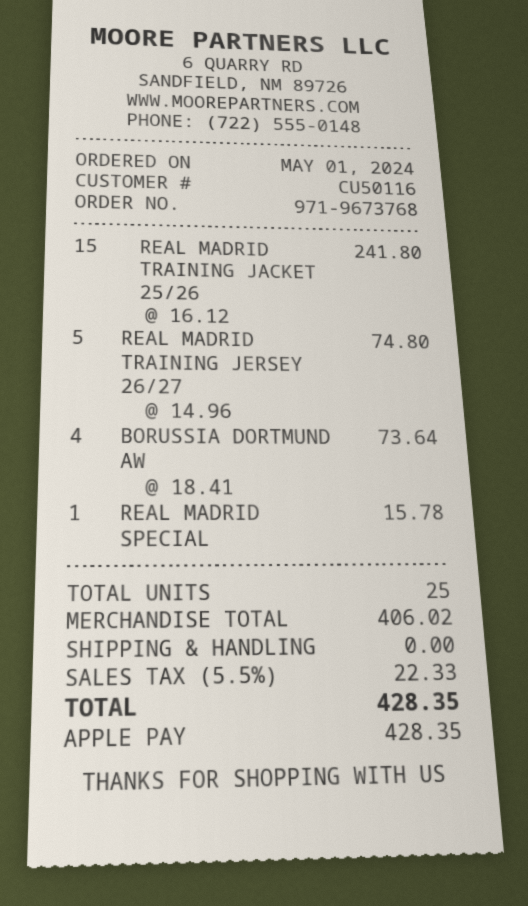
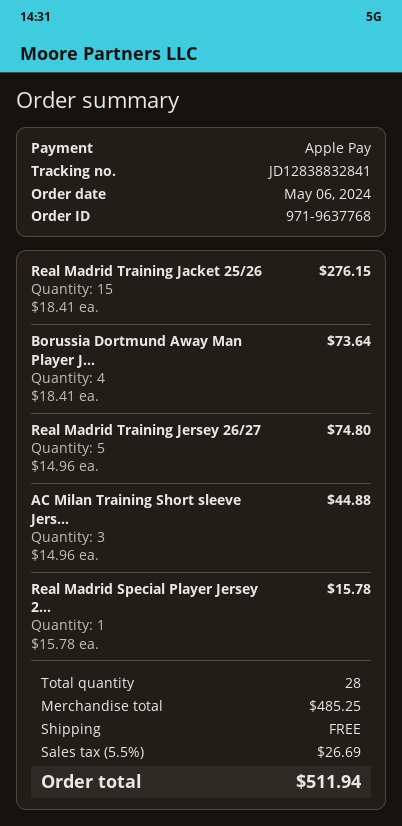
order number: 971-9673768 -> 971-9637768
order date: 2024-05-01 -> 2024-05-06
REAL MADRID TRAINING JACKET 25/26: 15 x 16.12 = 241.80 -> 15 x 18.41 = 276.15
AC Milan Training Short sleeve Jers...: none -> 3 x 14.96 = 44.88
total quantity: 25 -> 28
subtotal: 406.02 -> 485.25
tax: 5.5% = 22.33 -> 5.5% = 26.69
total: 428.35 -> 511.94

